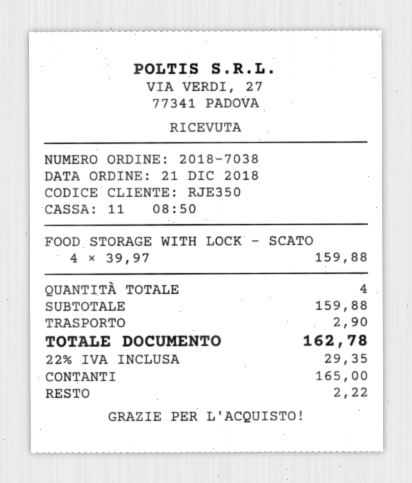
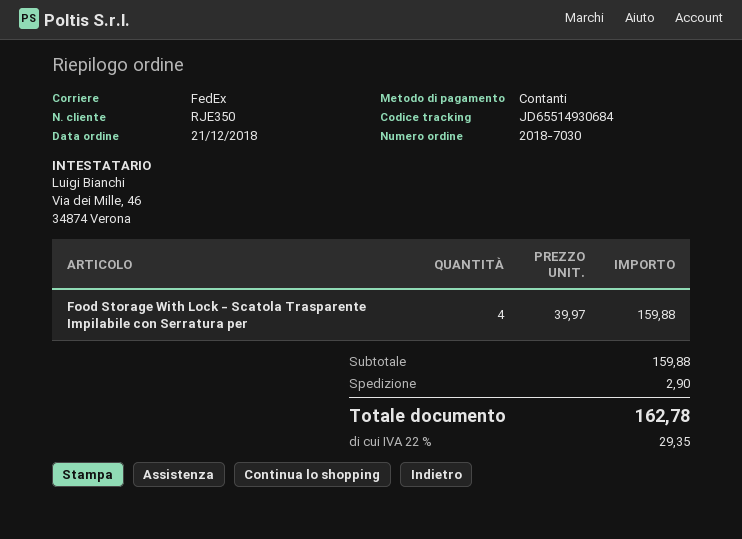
order number: 2018-7038 -> 2018-7030

